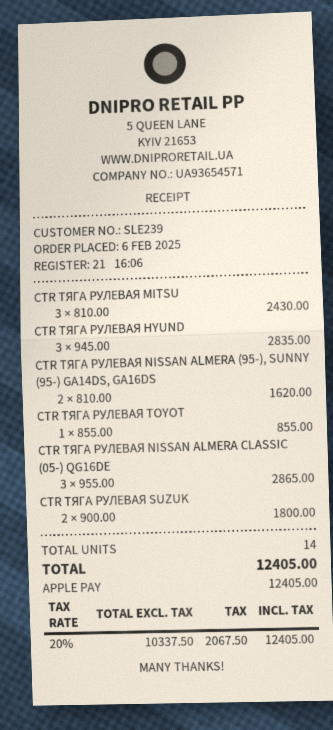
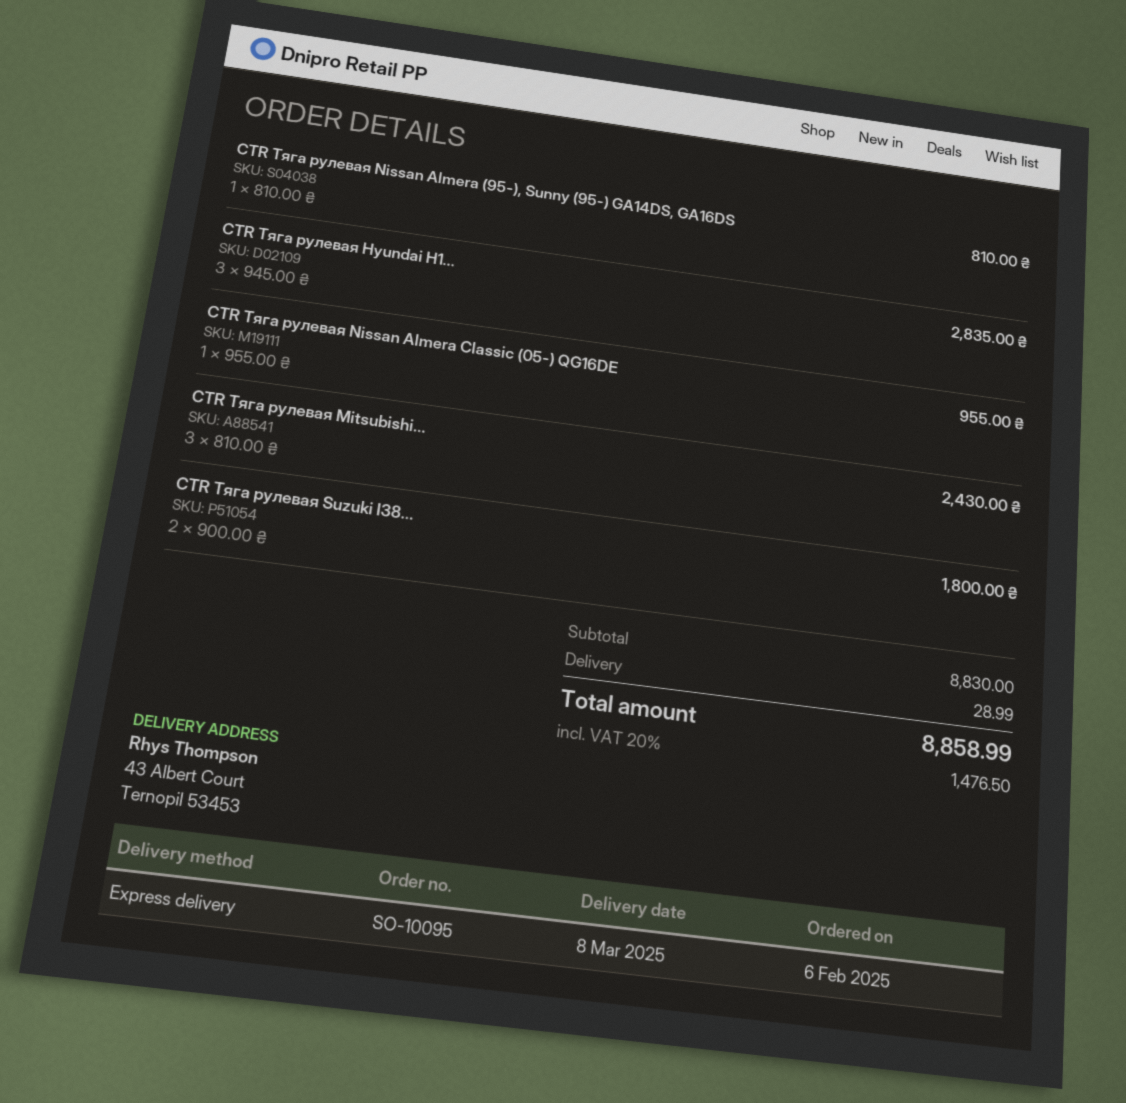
CTR ТЯГА РУЛЕВАЯ NISSAN ALMERA (95-), SUNNY (95-) GA14DS, GA16DS: 2 x 810.00 = 1620.00 -> 1 x 810.00 = 810.00
CTR ТЯГА РУЛЕВАЯ TOYOT: 1 x 855.00 = 855.00 -> none
CTR ТЯГА РУЛЕВАЯ NISSAN ALMERA CLASSIC (05-) QG16DE: 3 x 955.00 = 2865.00 -> 1 x 955.00 = 955.00
shipping: none -> 28.99
tax: 20% = 2067.50 -> 20% = 1476.50
total: 12405.00 -> 8858.99

